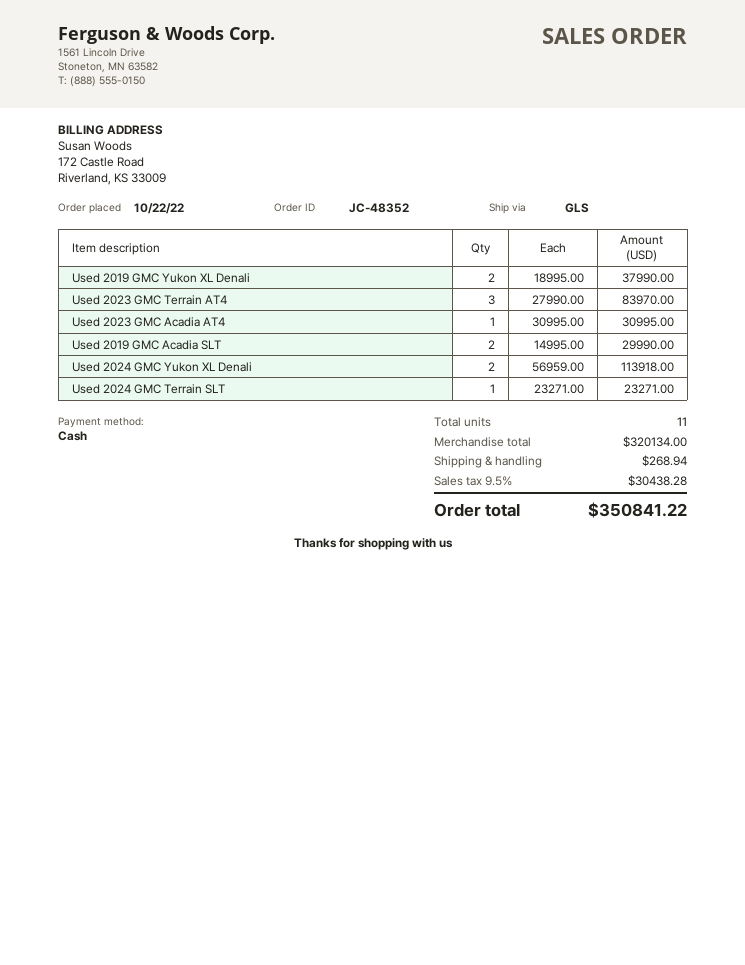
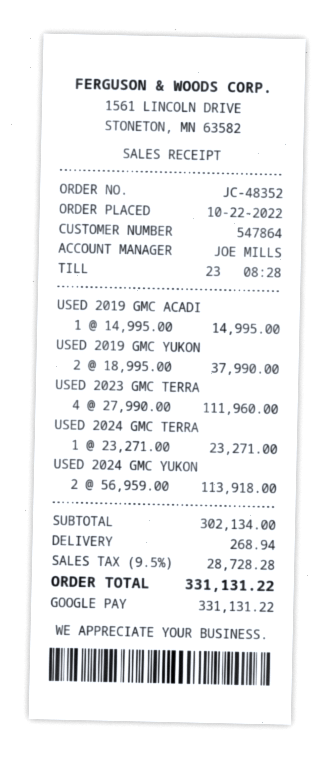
payment method: cash -> Google Pay
Used 2023 GMC Terrain AT4: 3 x 27990.00 = 83970.00 -> 4 x 27990.00 = 111960.00
Used 2023 GMC Acadia AT4: 1 x 30995.00 = 30995.00 -> none
Used 2019 GMC Acadia SLT: 2 x 14995.00 = 29990.00 -> 1 x 14995.00 = 14995.00
subtotal: 320134.00 -> 302134.00
tax: 9.5% = 30438.28 -> 9.5% = 28728.28
total: 350841.22 -> 331131.22

